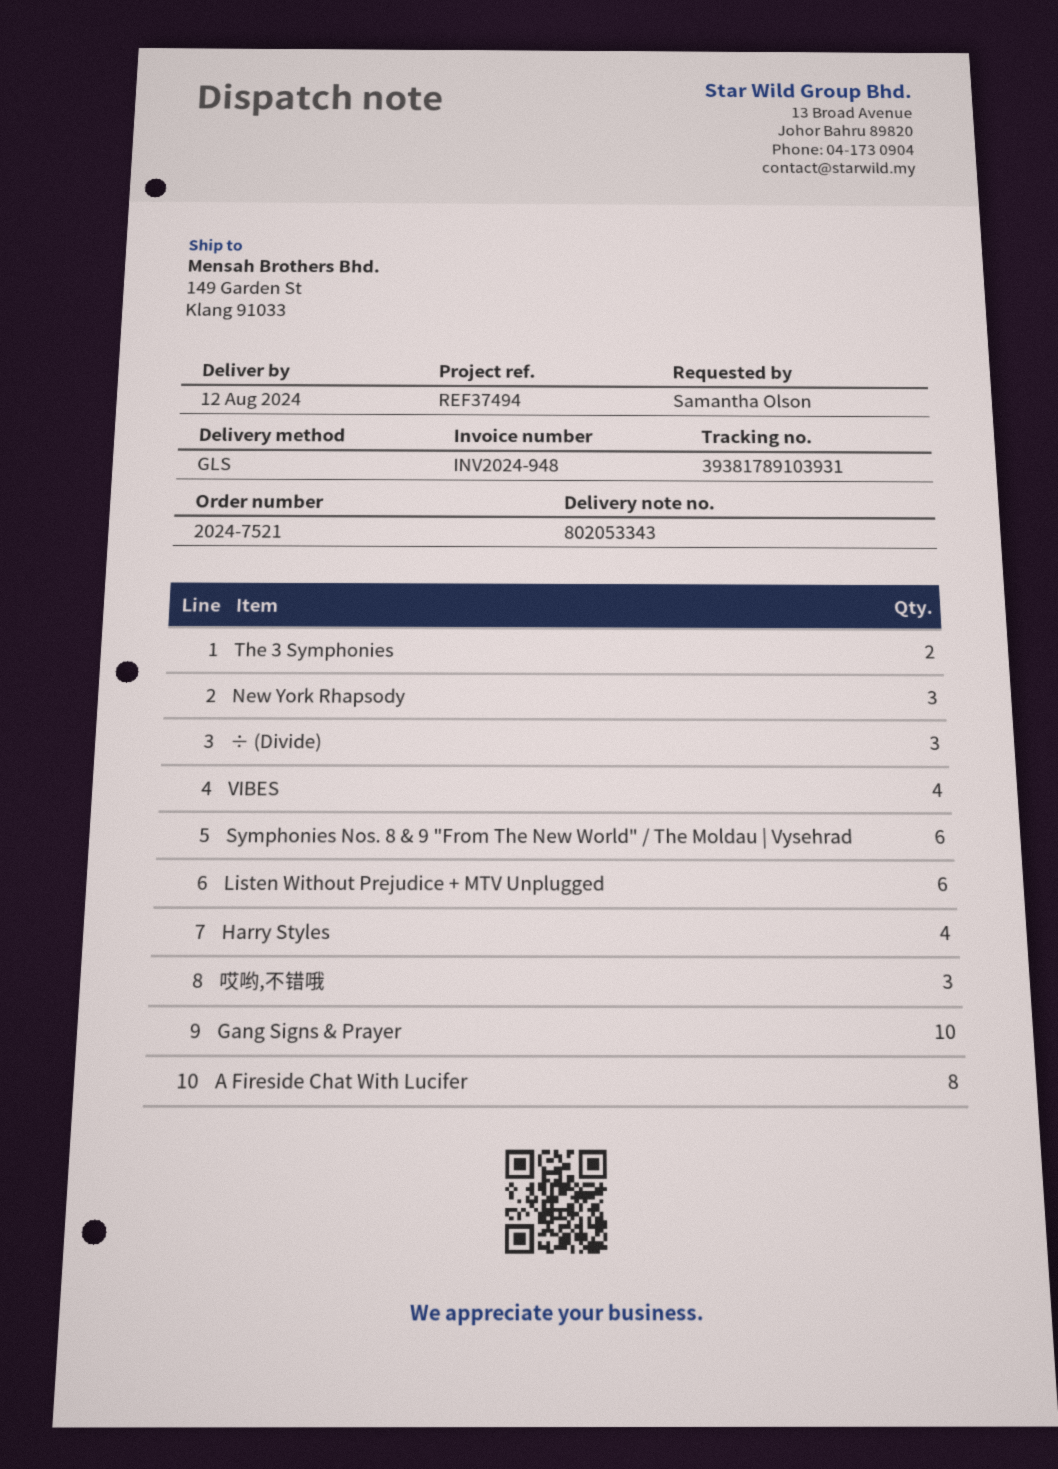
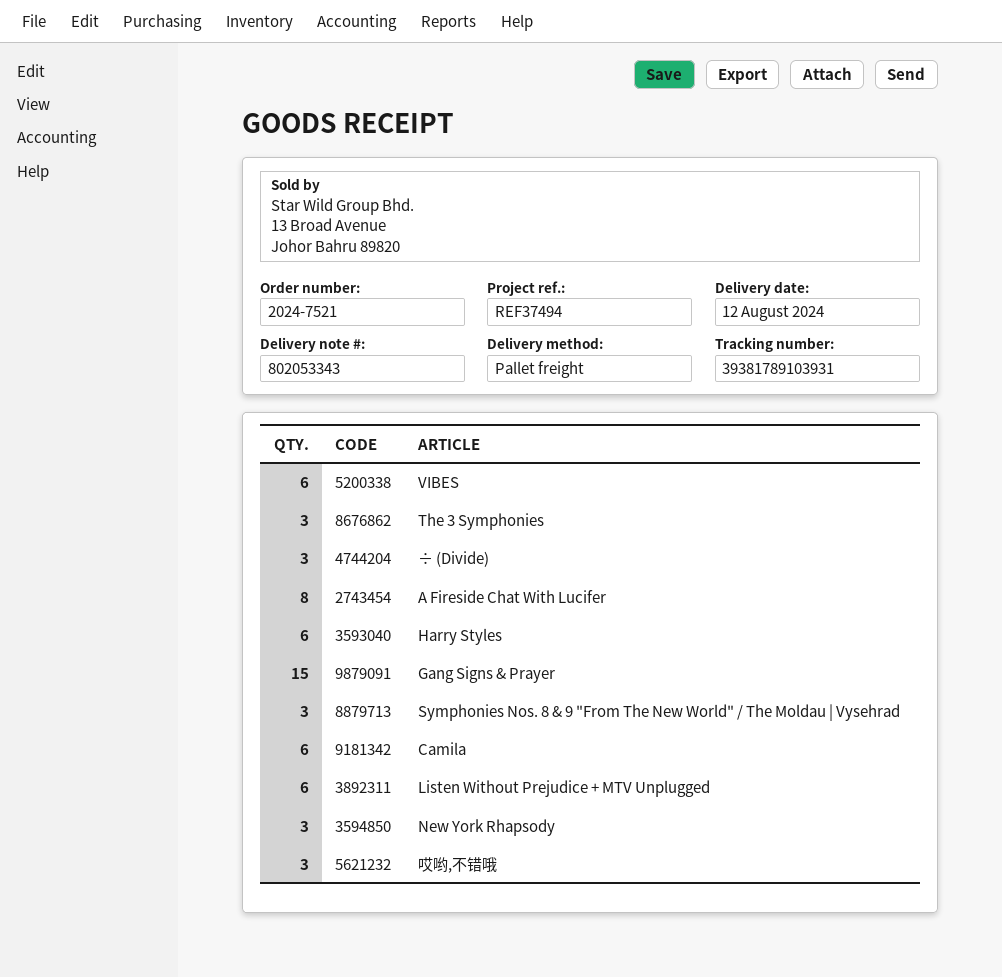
shipping method: GLS -> pallet freight
The 3 Symphonies: 2 -> 3
VIBES: 4 -> 6
Symphonies Nos. 8 & 9 "From The New World" / The Moldau | Vysehrad: 6 -> 3
Harry Styles: 4 -> 6
Gang Signs & Prayer: 10 -> 15
Camila: none -> 6

